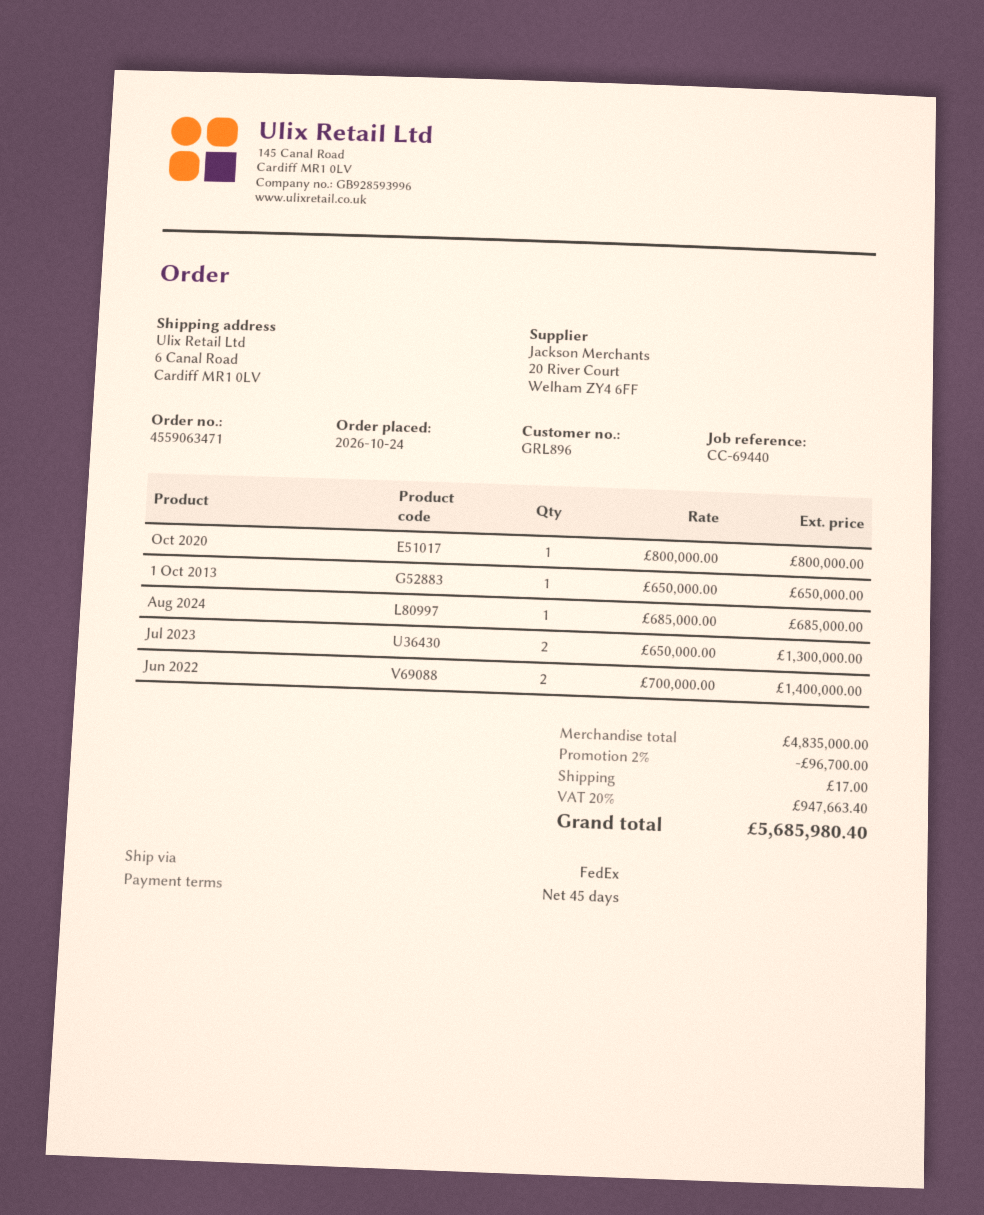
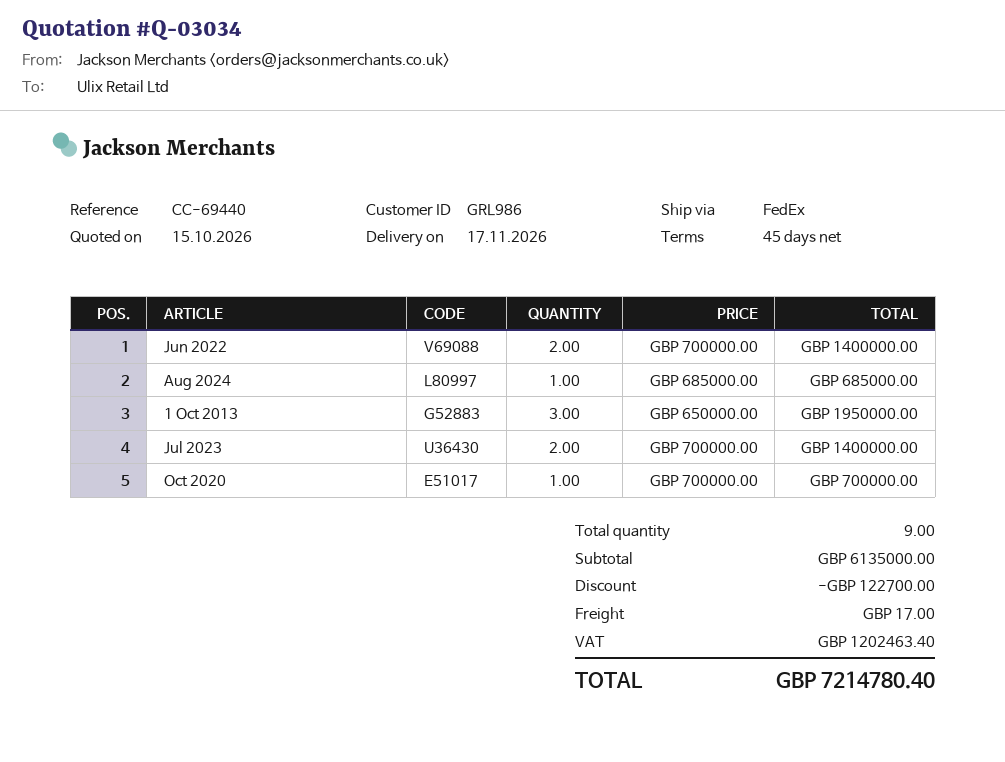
customer number: GRL896 -> GRL986
Oct 2020: 1 x 800000.00 = 800000.00 -> 1 x 700000.00 = 700000.00
1 Oct 2013: 1 x 650000.00 = 650000.00 -> 3 x 650000.00 = 1950000.00
Jul 2023: 2 x 650000.00 = 1300000.00 -> 2 x 700000.00 = 1400000.00
subtotal: 4835000.00 -> 6135000.00
discount: 96700.00 -> 122700.00
tax: 947663.40 -> 1202463.40
total: 5685980.40 -> 7214780.40

